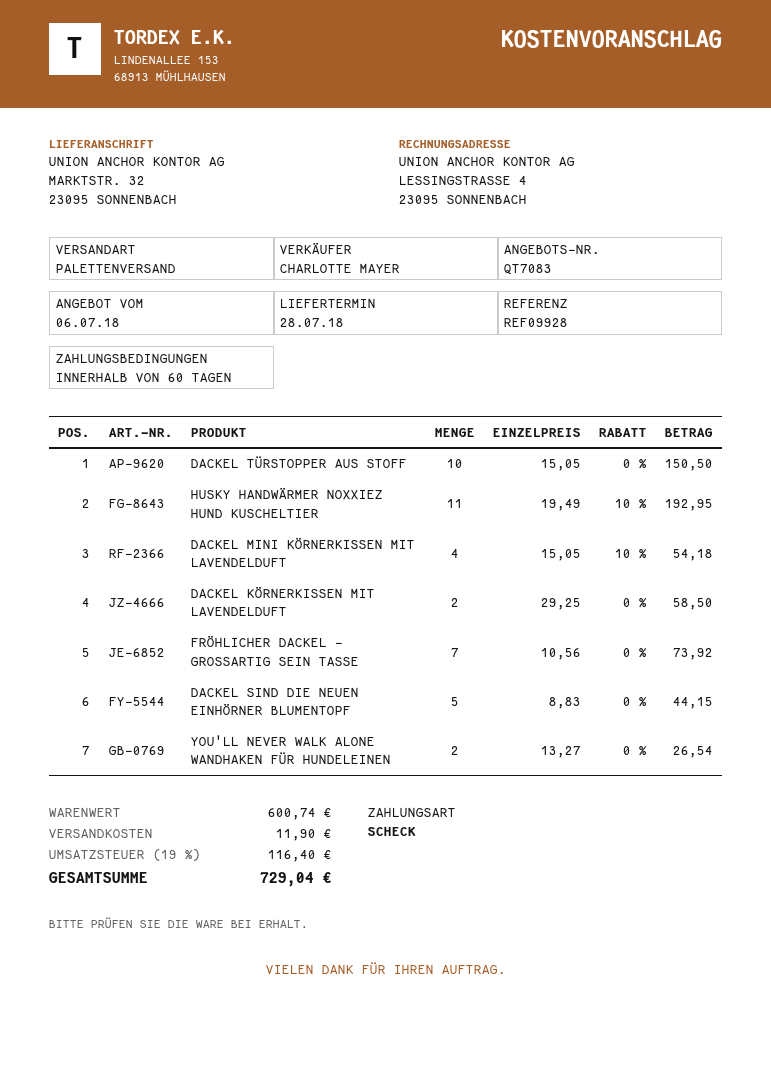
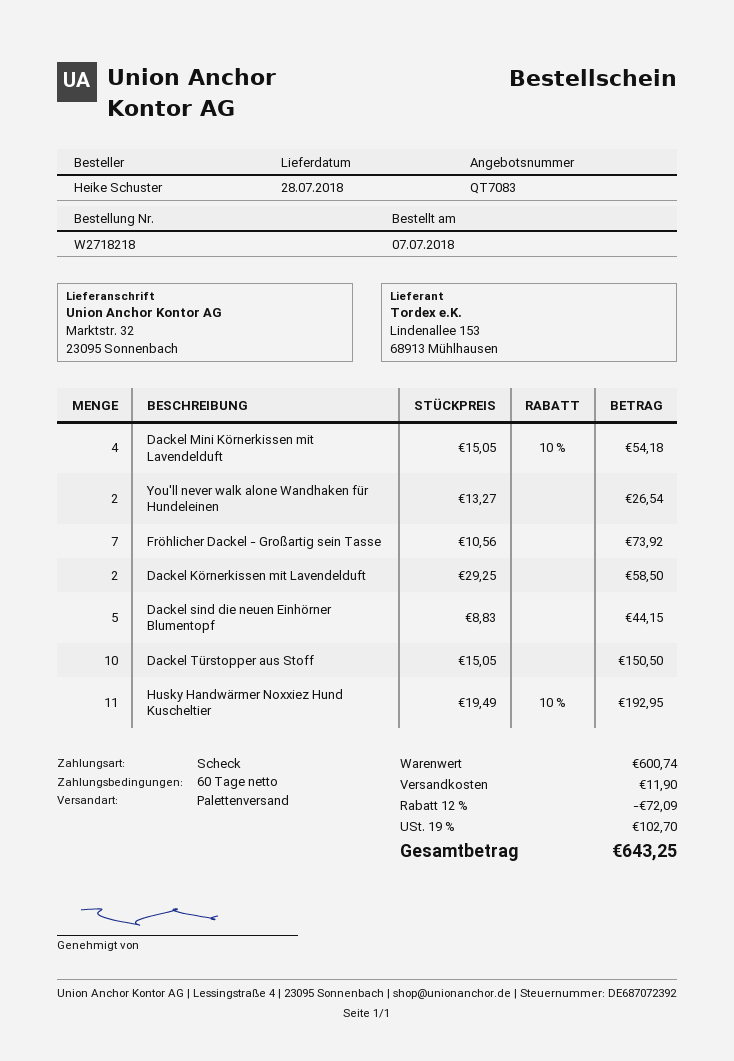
discount: none -> 12% = 72.09
tax: 19% = 116.40 -> 19% = 102.70
total: 729.04 -> 643.25

